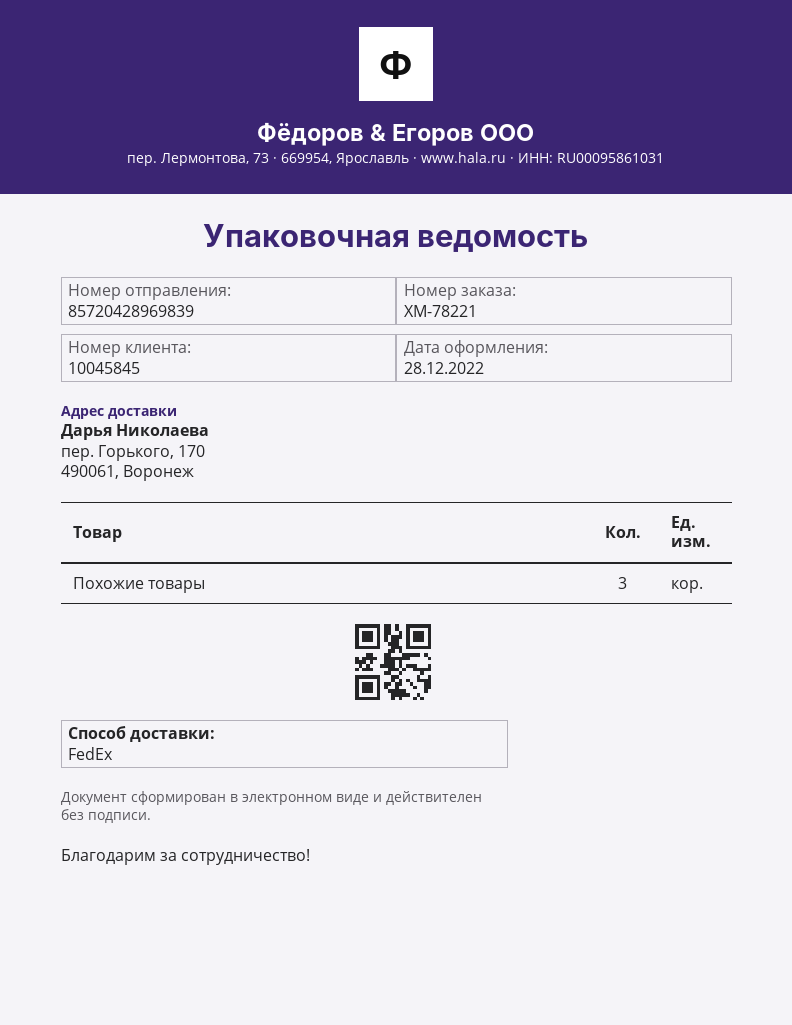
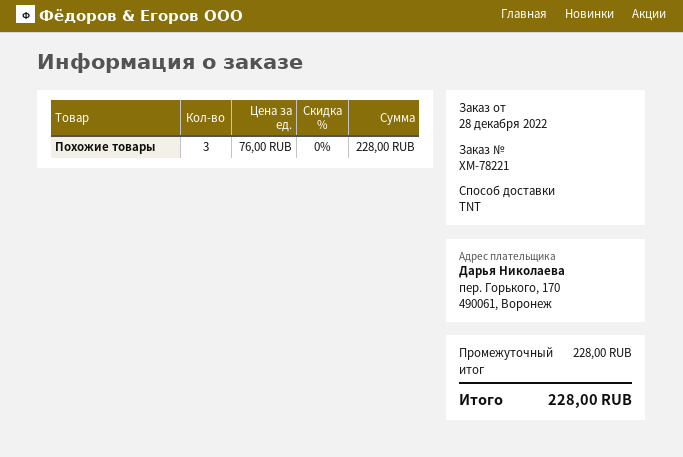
shipping method: FedEx -> TNT

